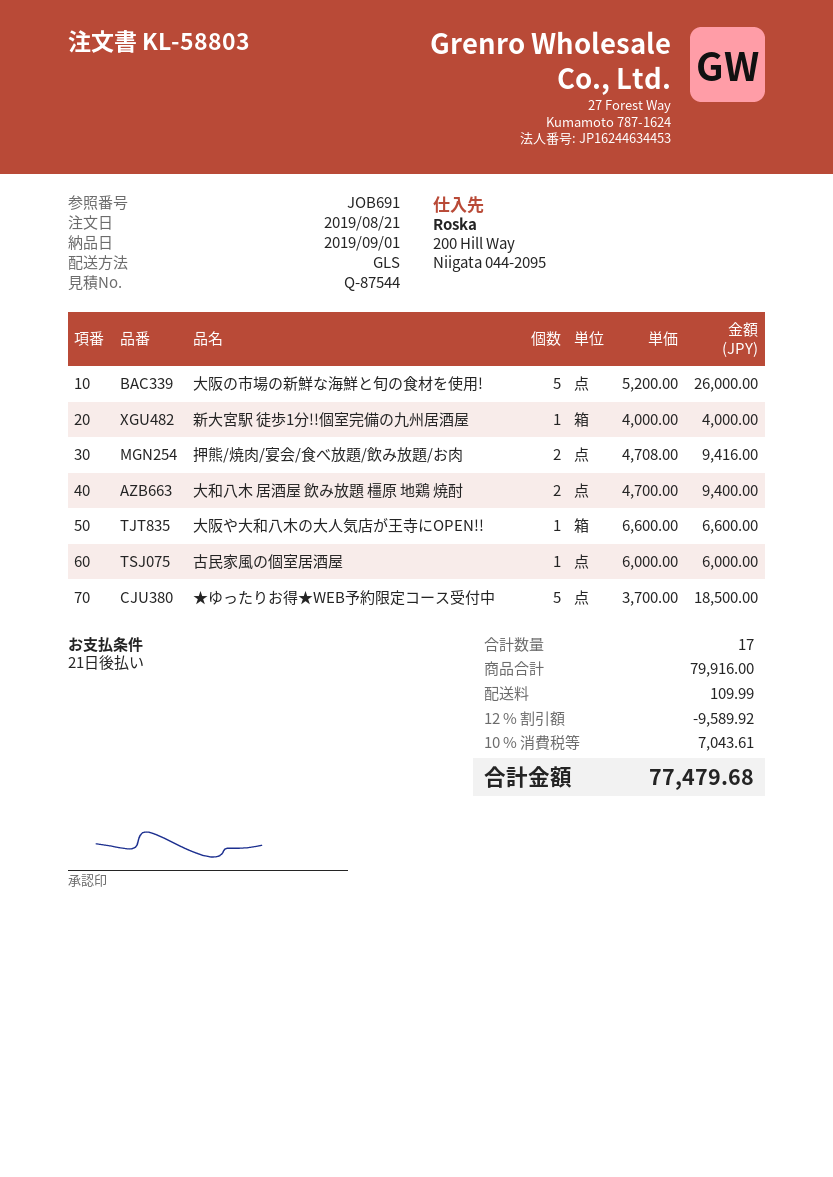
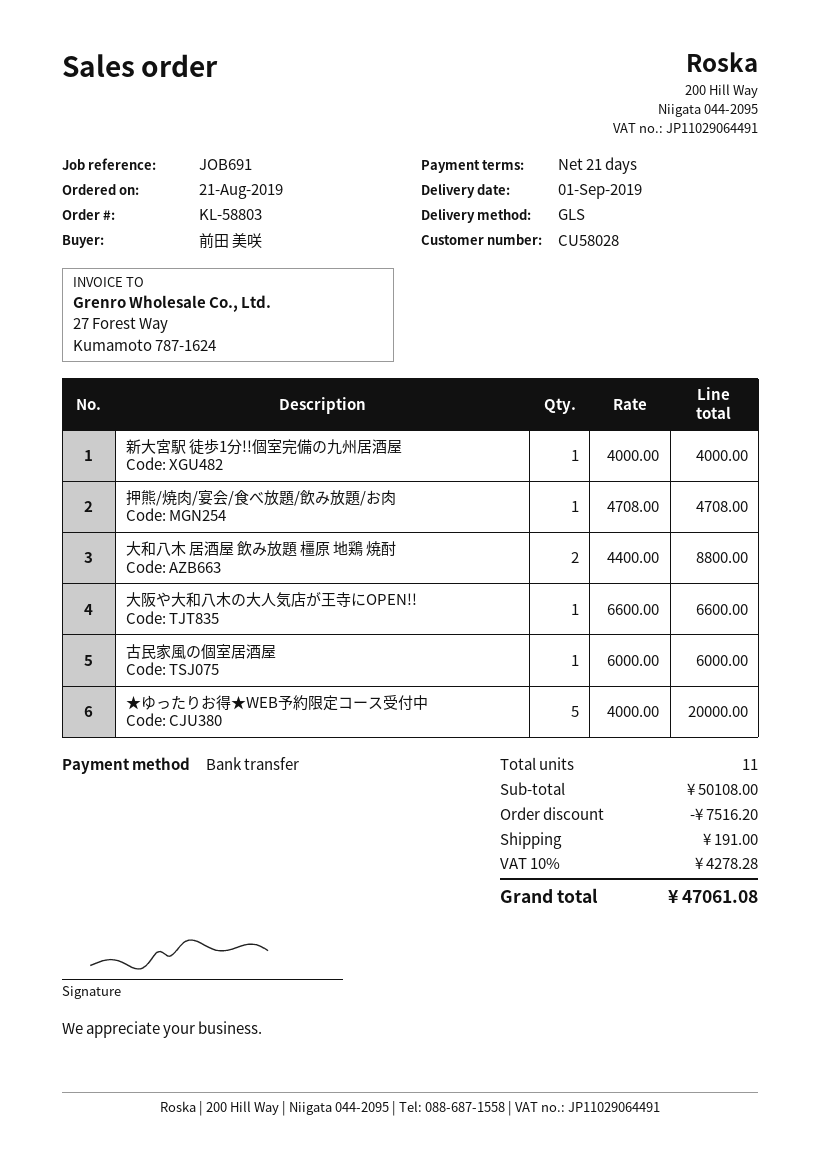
大阪の市場の新鮮な海鮮と旬の食材を使用!: 5 x 5200.00 = 26000.00 -> none
押熊/焼肉/宴会/食べ放題/飲み放題/お肉: 2 x 4708.00 = 9416.00 -> 1 x 4708.00 = 4708.00
大和八木 居酒屋 飲み放題 橿原 地鶏 焼酎: 2 x 4700.00 = 9400.00 -> 2 x 4400.00 = 8800.00
★ゆったりお得★WEB予約限定コース受付中: 5 x 3700.00 = 18500.00 -> 5 x 4000.00 = 20000.00
total quantity: 17 -> 11
subtotal: 79916.00 -> 50108.00
discount: 9589.92 -> 7516.20
shipping: 109.99 -> 191.00
tax: 10% = 7043.61 -> 10% = 4278.28
total: 77479.68 -> 47061.08

